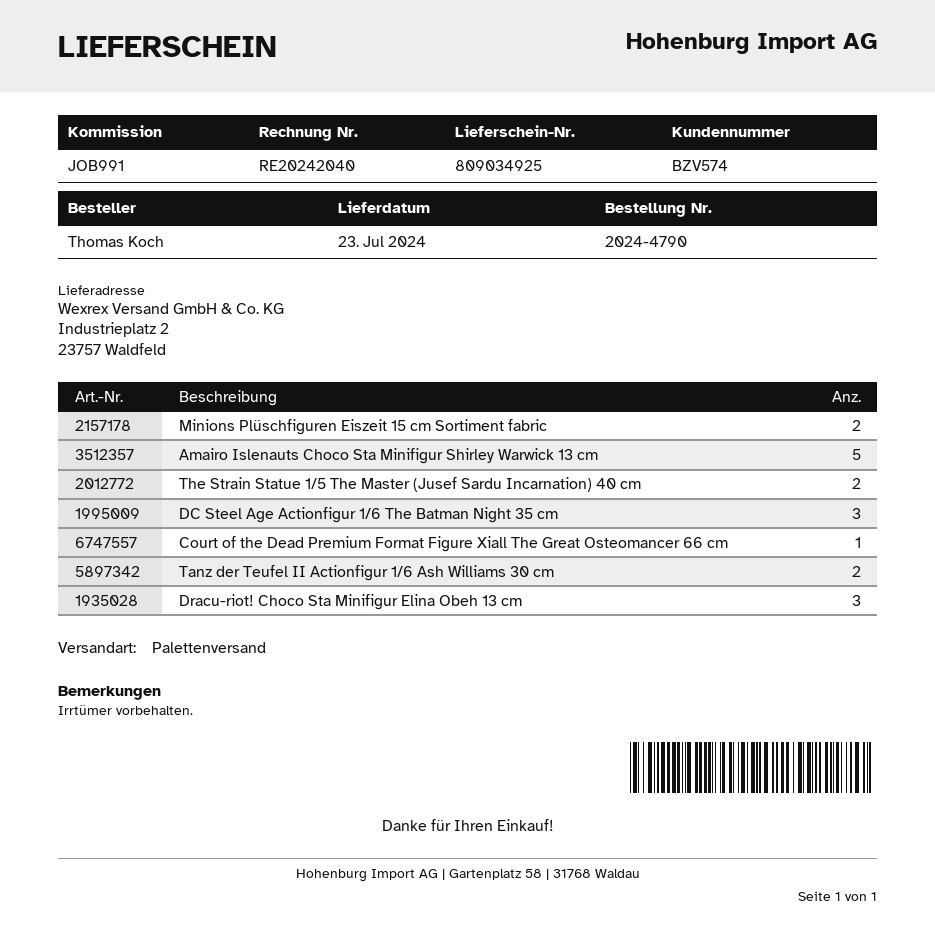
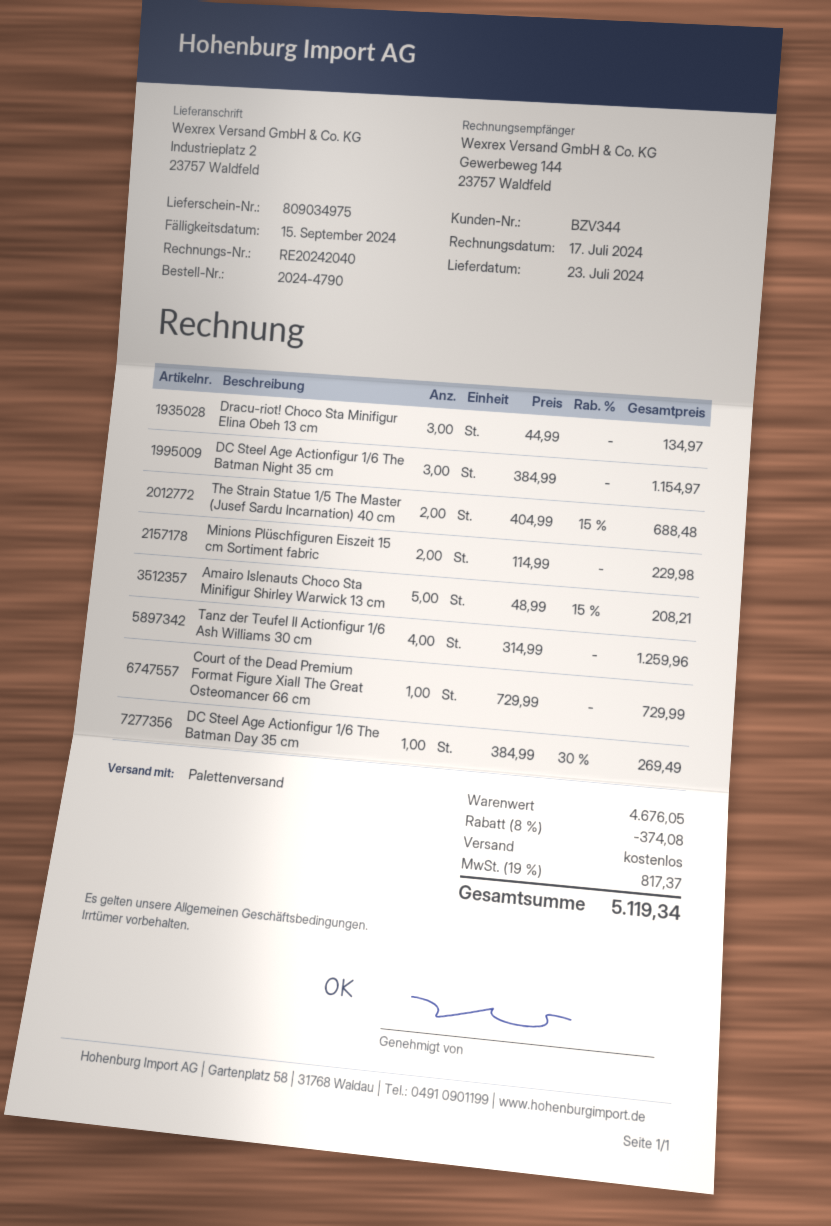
delivery note number: 809034925 -> 809034975
customer number: BZV574 -> BZV344
Tanz der Teufel II Actionfigur 1/6 Ash Williams 30 cm: 2 -> 4
DC Steel Age Actionfigur 1/6 The Batman Day 35 cm: none -> 1

